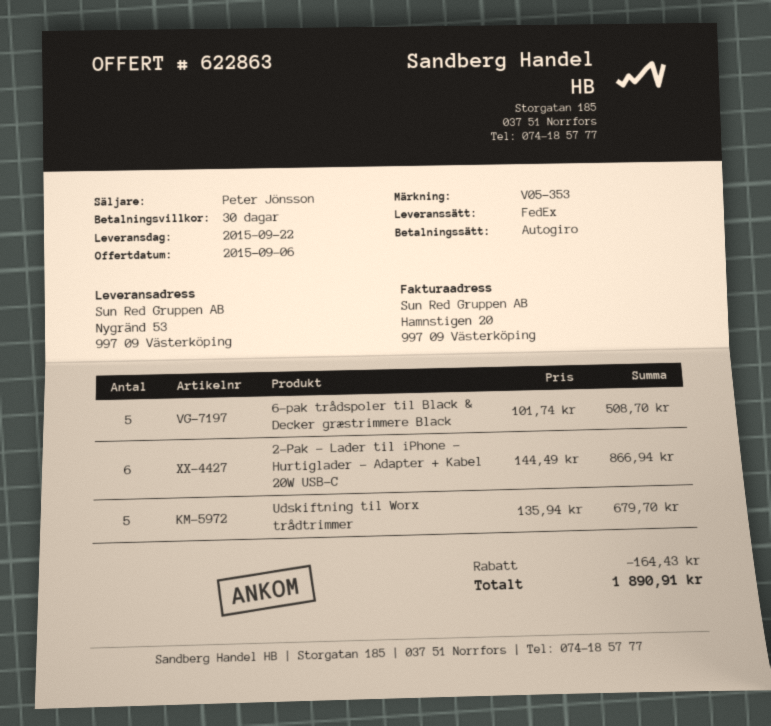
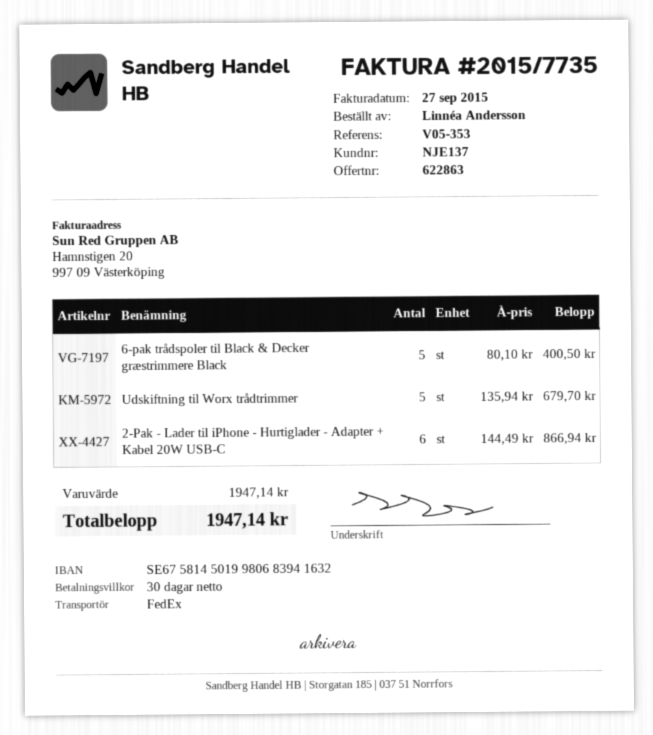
6-pak trådspoler til Black & Decker græstrimmere Black: 5 x 101.74 = 508.70 -> 5 x 80.10 = 400.50
discount: 164.43 -> none
total: 1890.91 -> 1947.14

